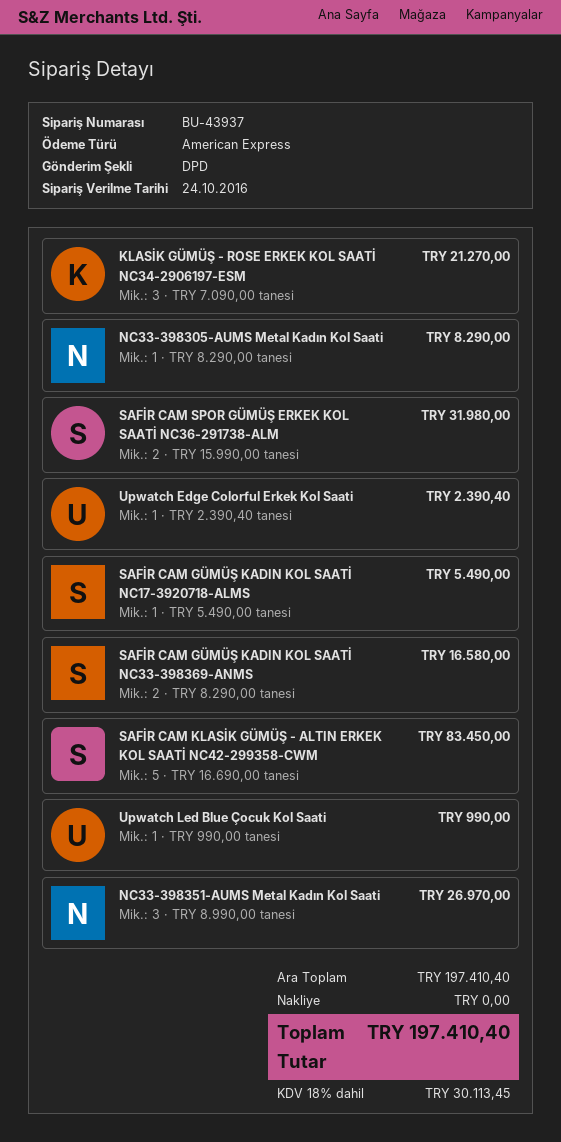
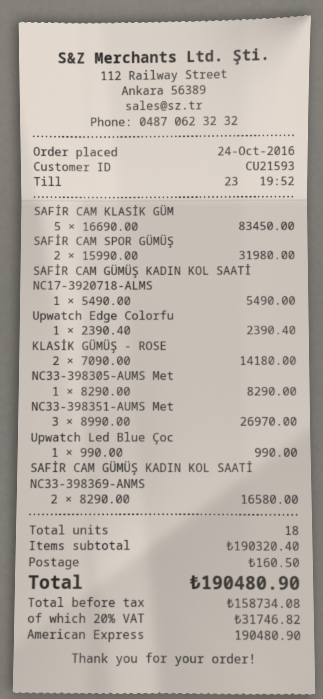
KLASİK GÜMÜŞ - ROSE ERKEK KOL SAATİ NC34-2906197-ESM: 3 x 7090.00 = 21270.00 -> 2 x 7090.00 = 14180.00
subtotal: 197410.40 -> 190320.40
shipping: 0.00 -> 160.50
tax: 18% = 30113.45 -> 20% = 31746.82
total: 197410.40 -> 190480.90

